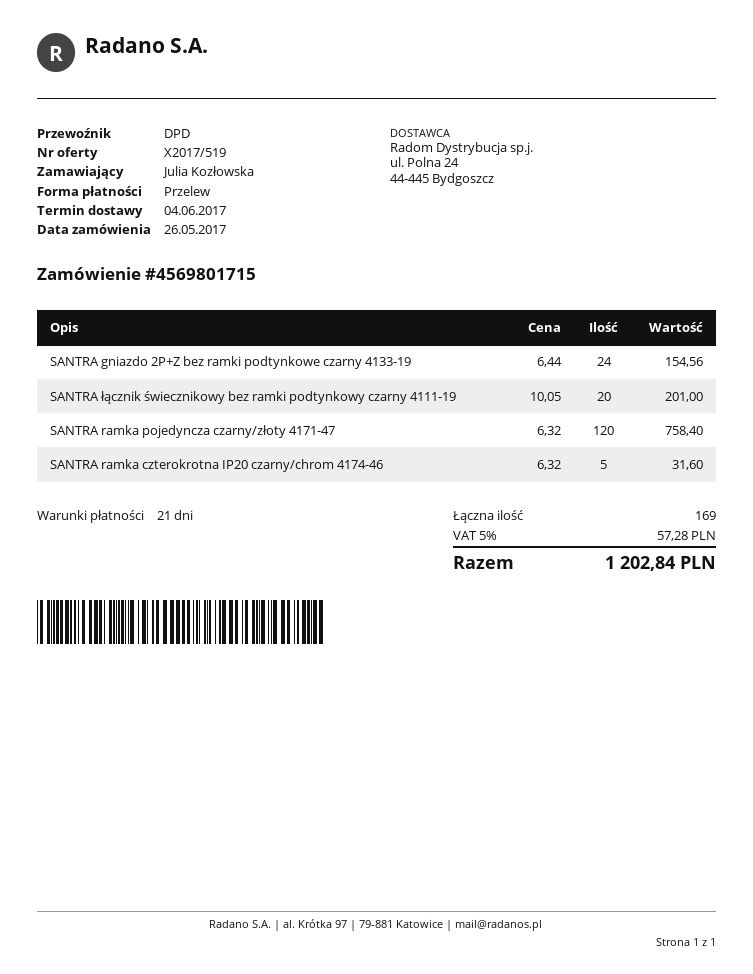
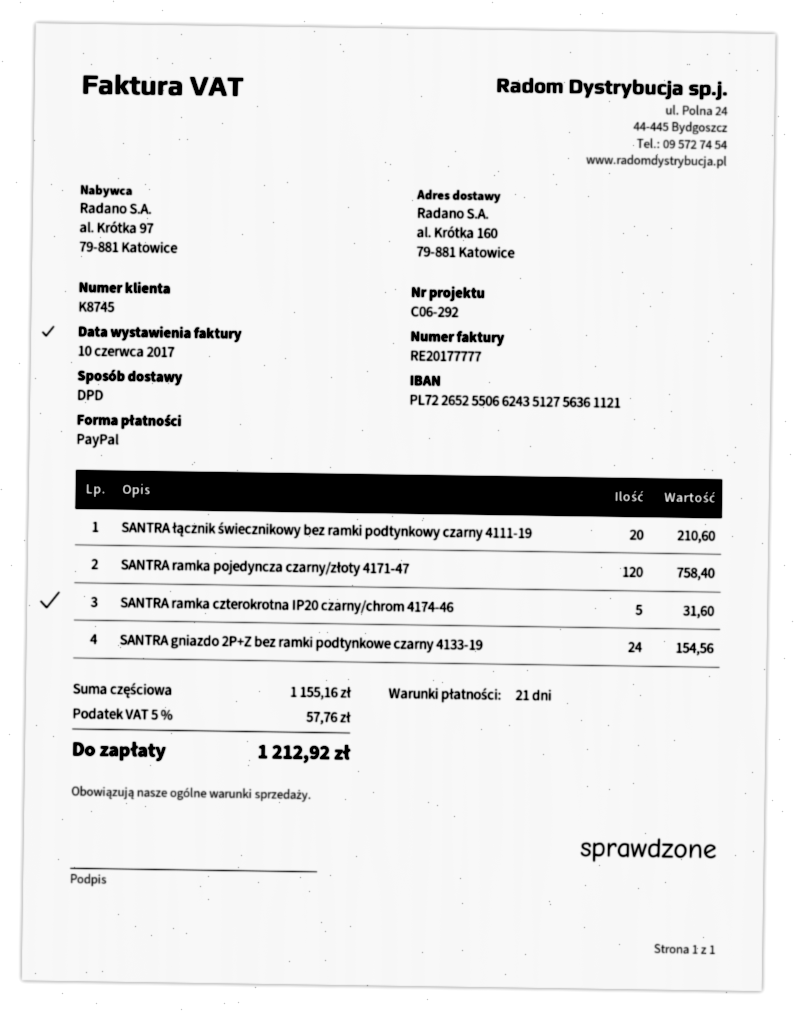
payment method: bank transfer -> PayPal
SANTRA łącznik świecznikowy bez ramki podtynkowy czarny 4111-19: 20 for 201.00 -> 20 for 210.60
tax: 5% = 57.28 -> 5% = 57.76
total: 1202.84 -> 1212.92

